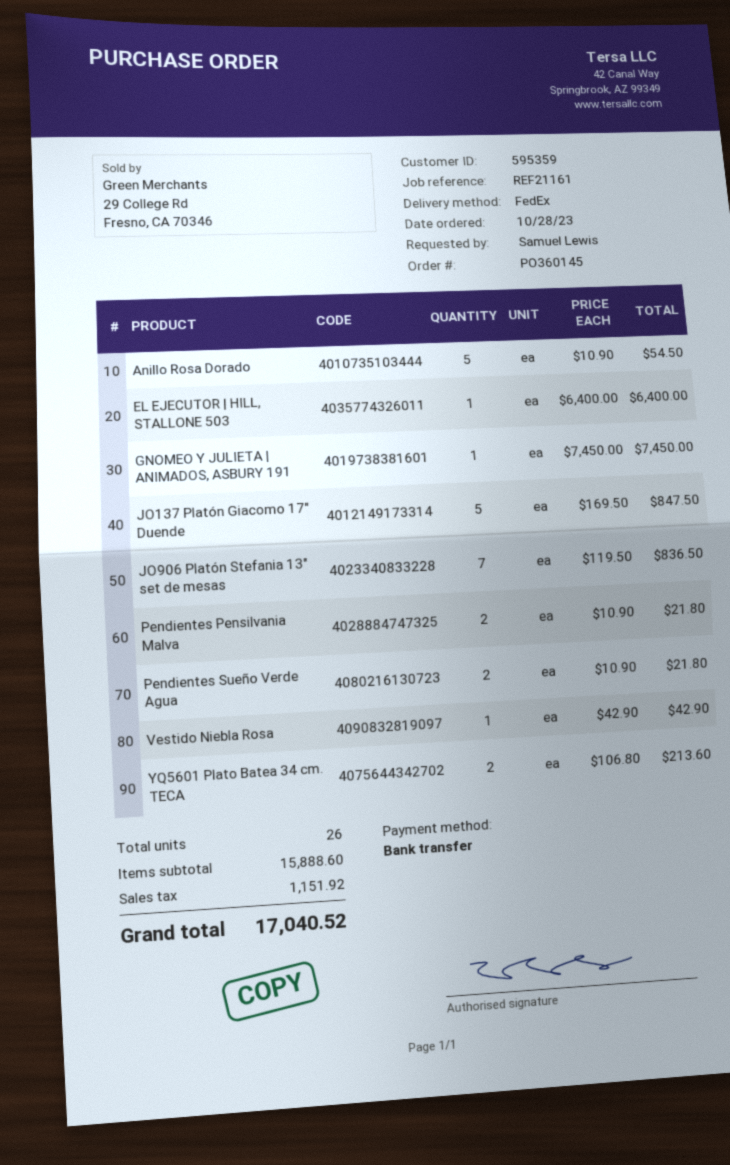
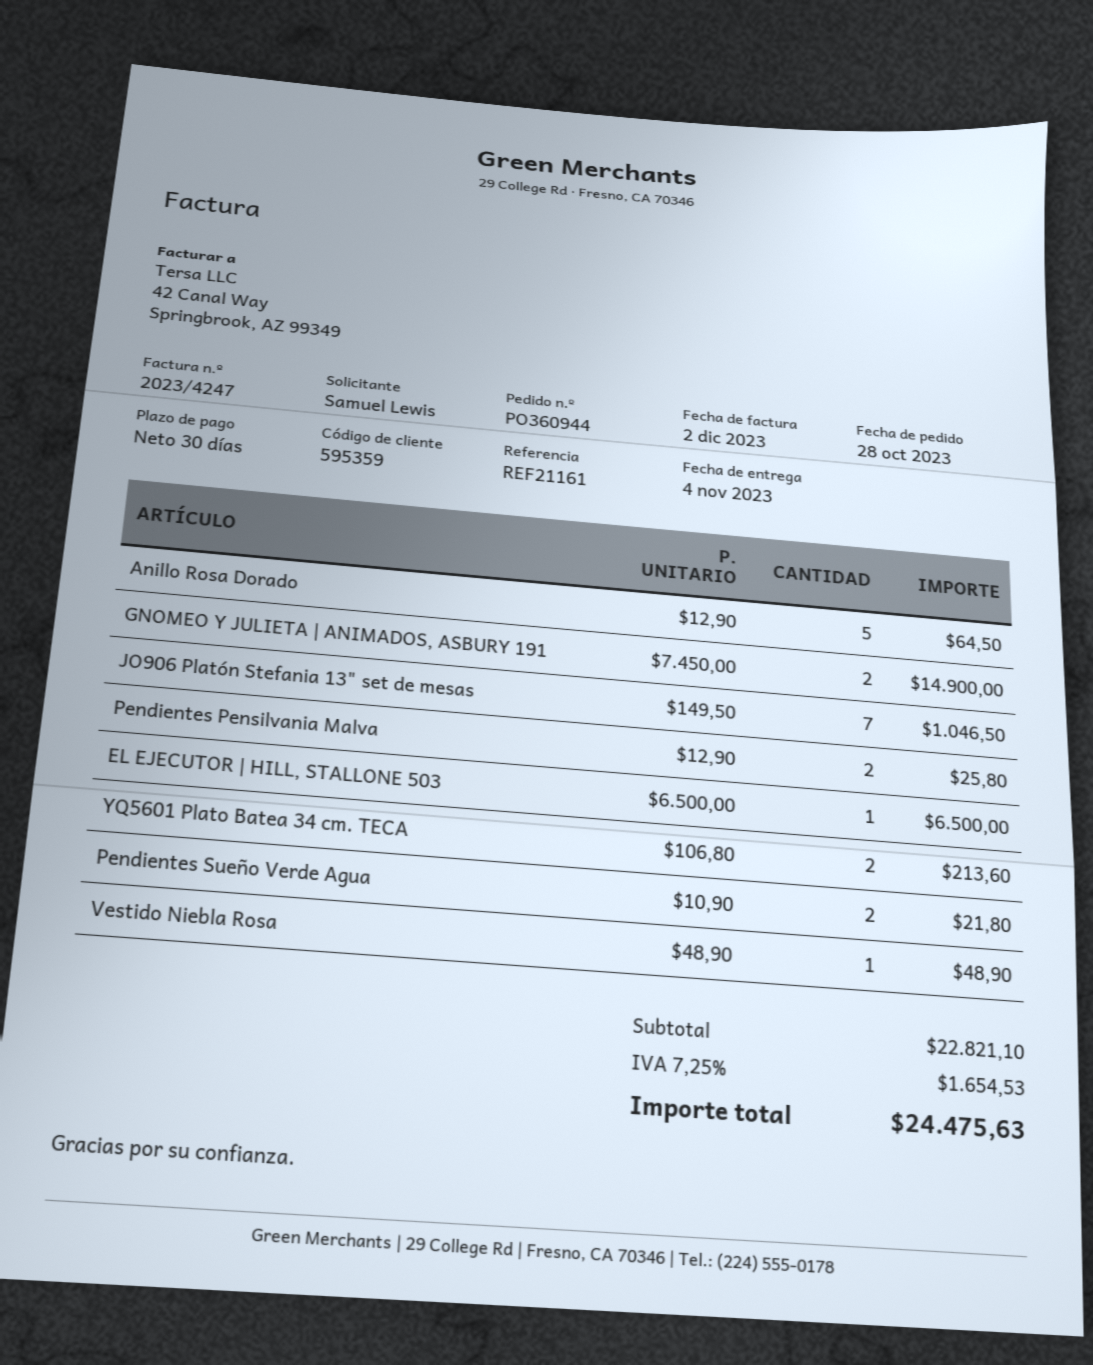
order number: PO360145 -> PO360944
Anillo Rosa Dorado: 5 x 10.90 = 54.50 -> 5 x 12.90 = 64.50
EL EJECUTOR | HILL, STALLONE 503: 1 x 6400.00 = 6400.00 -> 1 x 6500.00 = 6500.00
GNOMEO Y JULIETA | ANIMADOS, ASBURY 191: 1 x 7450.00 = 7450.00 -> 2 x 7450.00 = 14900.00
JO137 Platón Giacomo 17" Duende: 5 x 169.50 = 847.50 -> none
JO906 Platón Stefania 13" set de mesas: 7 x 119.50 = 836.50 -> 7 x 149.50 = 1046.50
Pendientes Pensilvania Malva: 2 x 10.90 = 21.80 -> 2 x 12.90 = 25.80
Vestido Niebla Rosa: 1 x 42.90 = 42.90 -> 1 x 48.90 = 48.90
subtotal: 15888.60 -> 22821.10
tax: 1151.92 -> 1654.53
total: 17040.52 -> 24475.63

